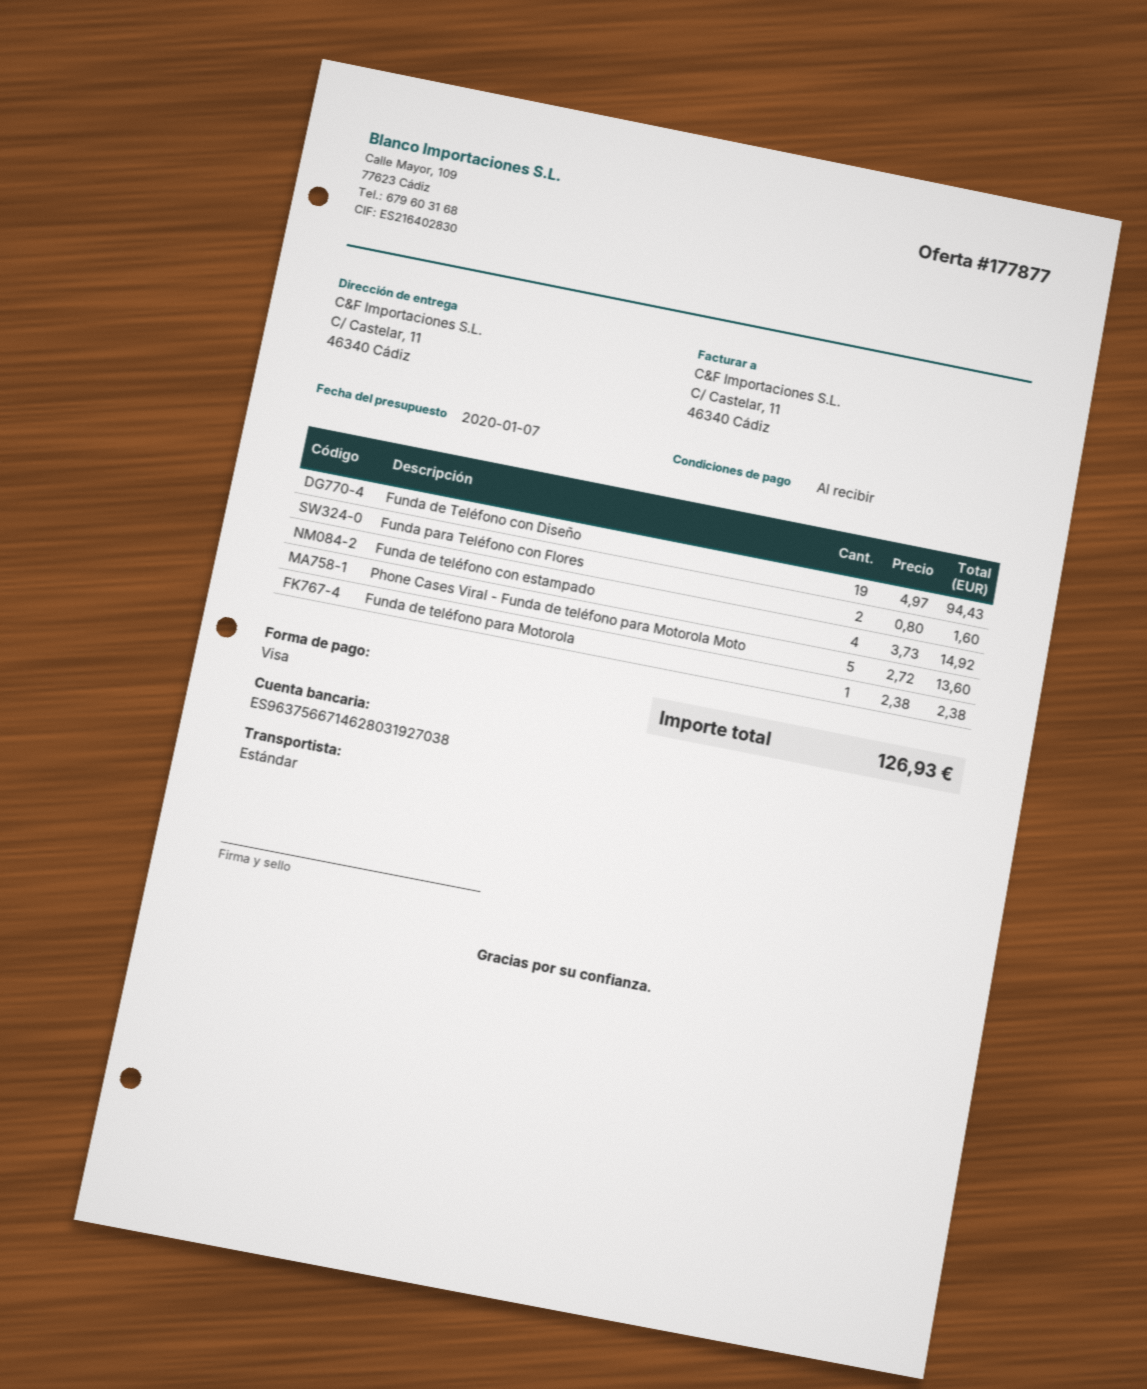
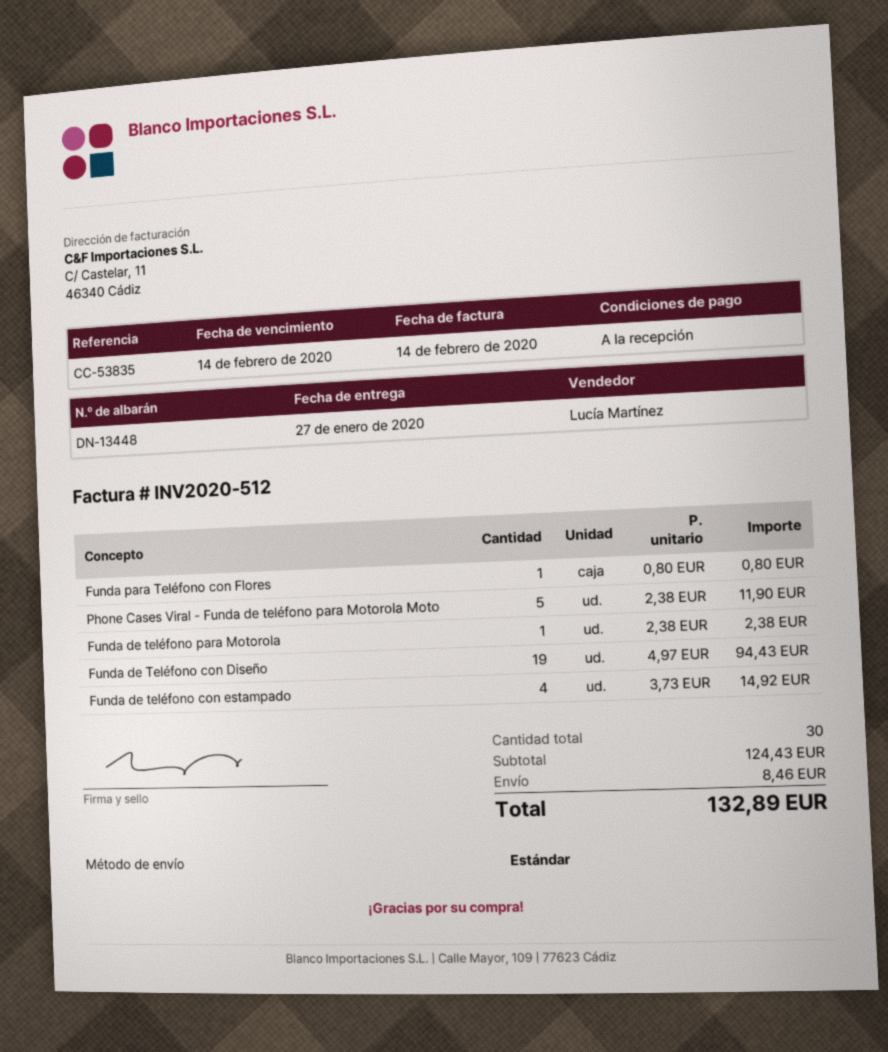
Funda para Teléfono con Flores: 2 x 0.80 = 1.60 -> 1 x 0.80 = 0.80
Phone Cases Viral - Funda de teléfono para Motorola Moto: 5 x 2.72 = 13.60 -> 5 x 2.38 = 11.90
shipping: none -> 8.46
total: 126.93 -> 132.89

